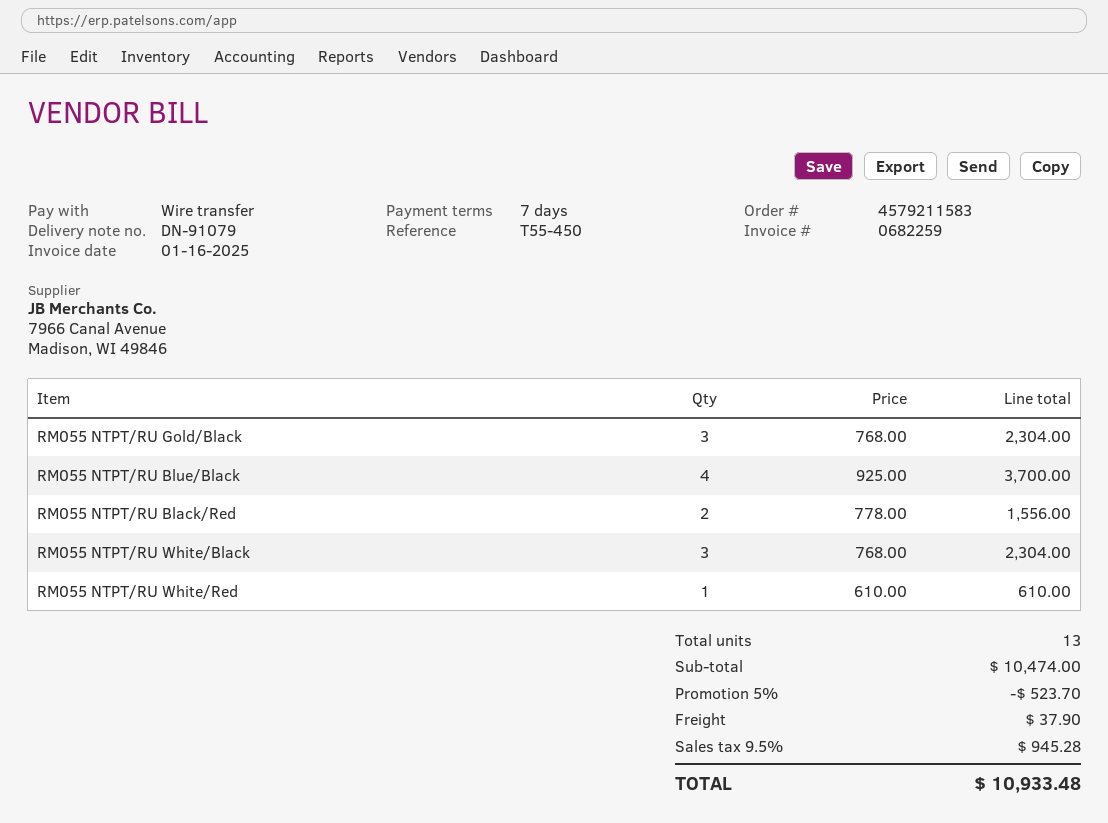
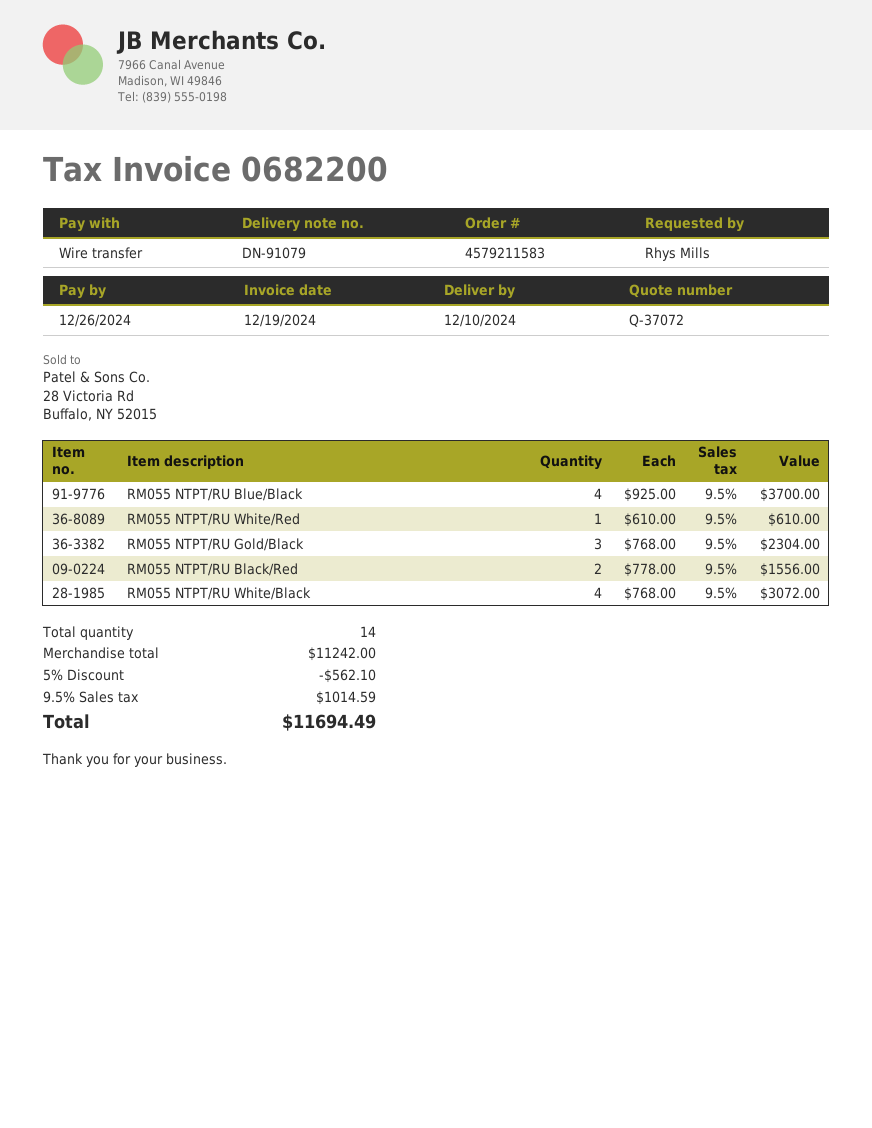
invoice number: 0682259 -> 0682200
invoice date: 2025-01-16 -> 2024-12-19
RM055 NTPT/RU White/Black: 3 x 768.00 = 2304.00 -> 4 x 768.00 = 3072.00
total quantity: 13 -> 14
subtotal: 10474.00 -> 11242.00
discount: 5% = 523.70 -> 5% = 562.10
shipping: 37.90 -> none
tax: 9.5% = 945.28 -> 9.5% = 1014.59
total: 10933.48 -> 11694.49

